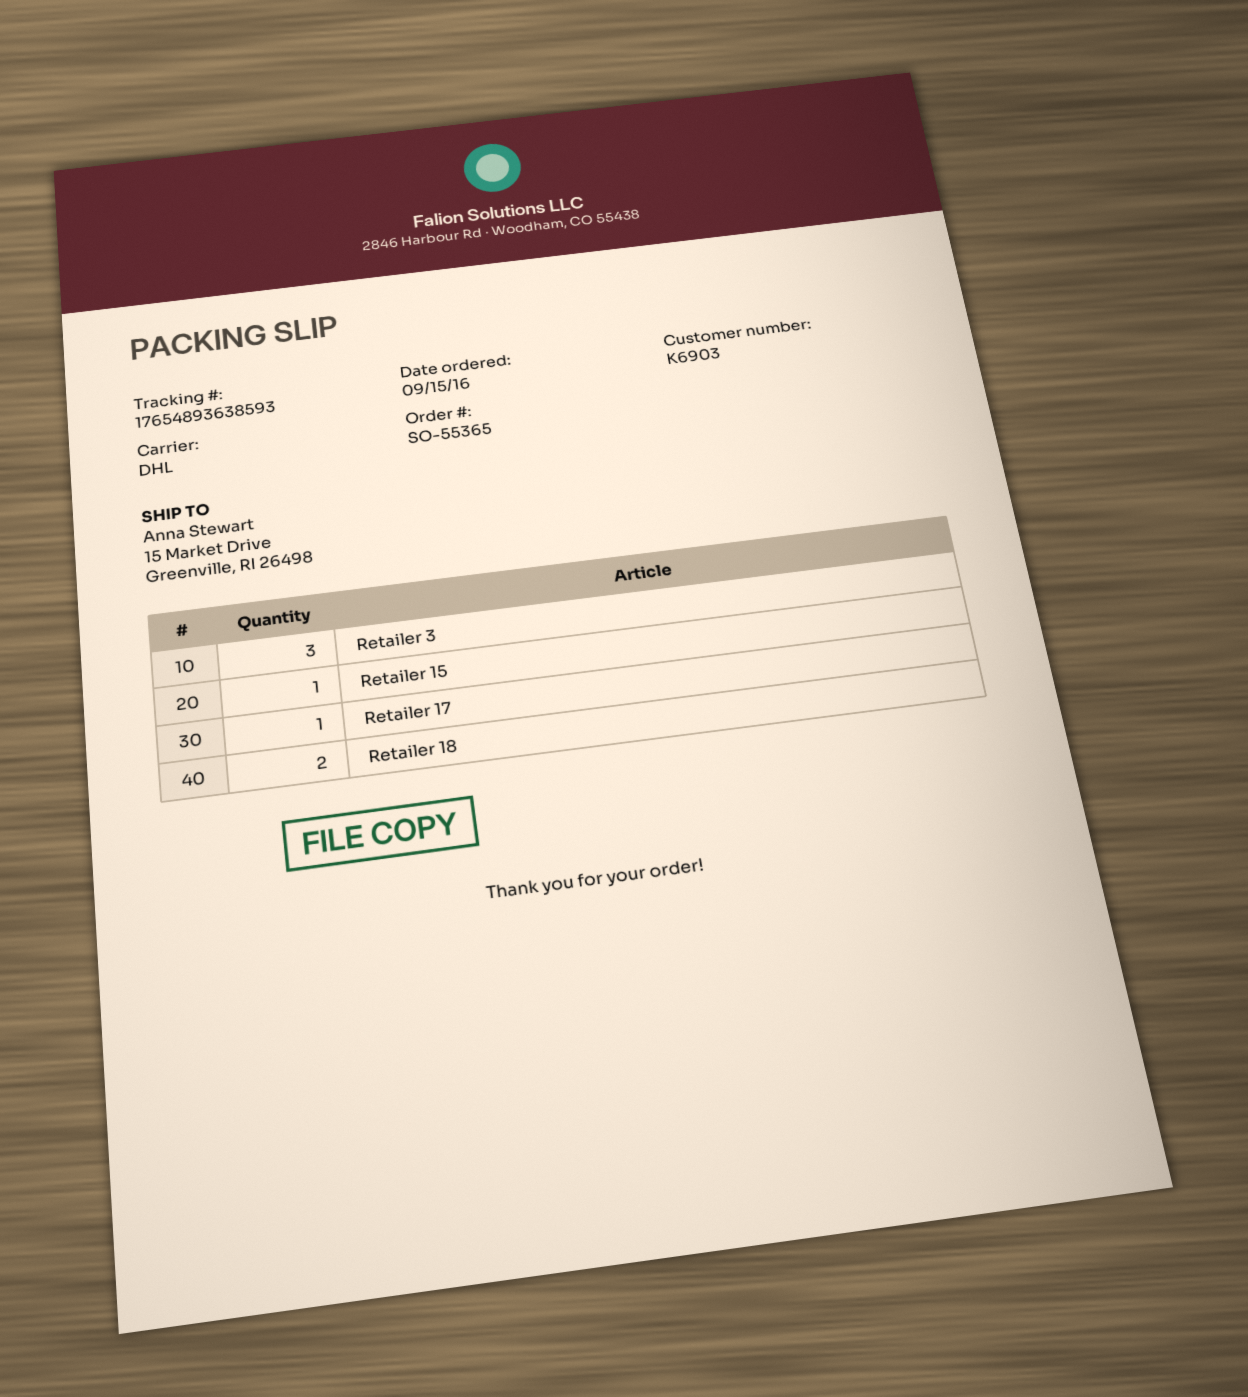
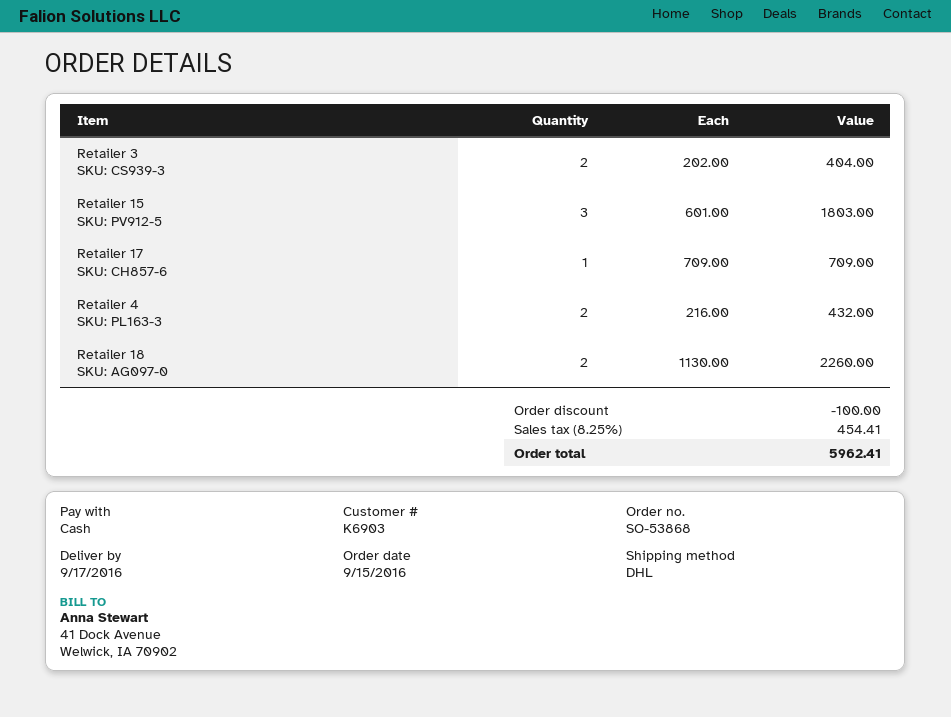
order number: SO-55365 -> SO-53868
Retailer 3: 3 -> 2
Retailer 15: 1 -> 3
Retailer 4: none -> 2

